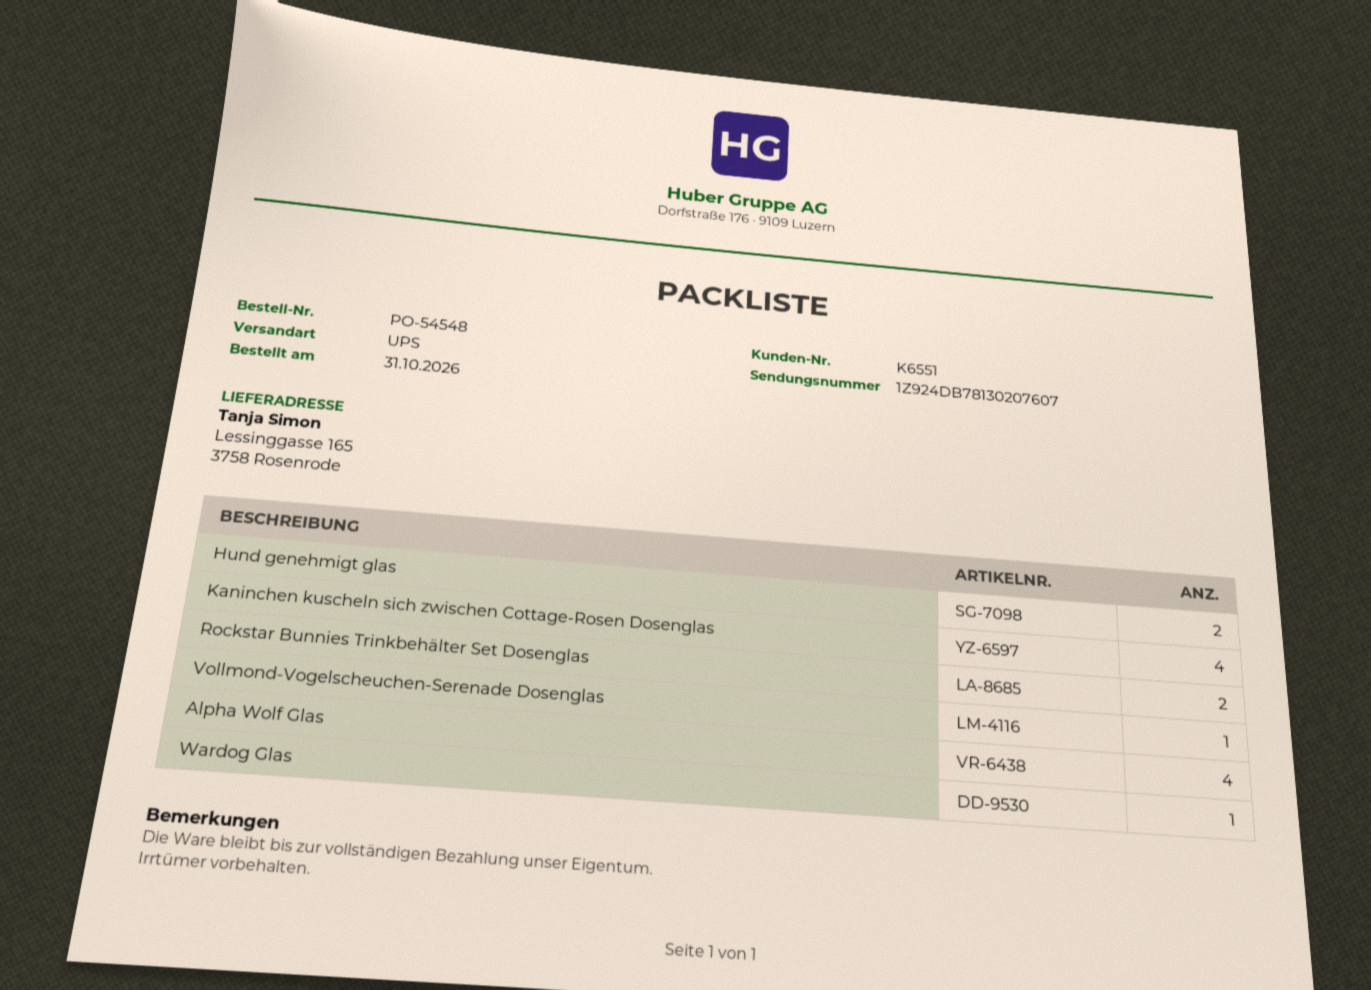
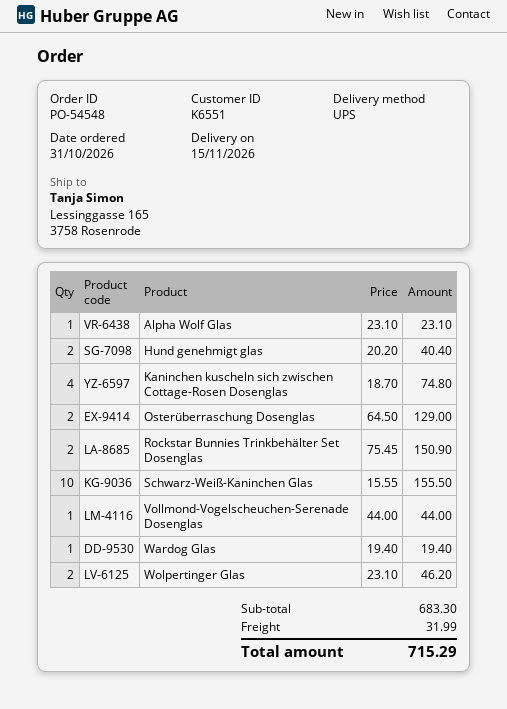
Alpha Wolf Glas: 4 -> 1
Osterüberraschung Dosenglas: none -> 2
Schwarz-Weiß-Kaninchen Glas: none -> 10
Wolpertinger Glas: none -> 2

